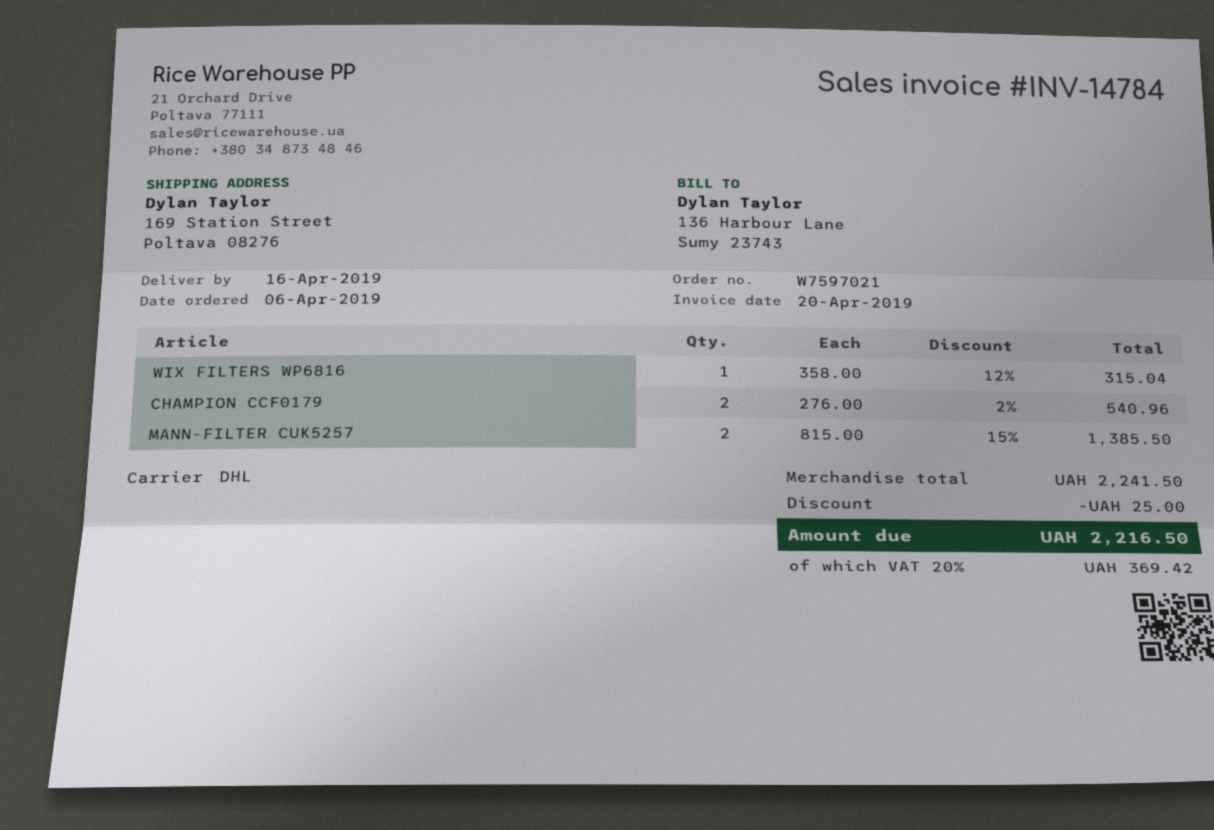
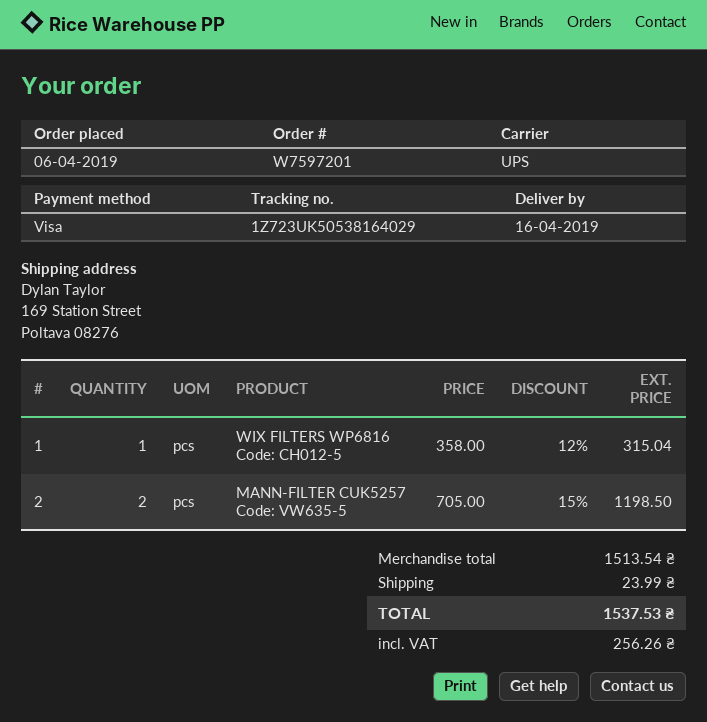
order number: W7597021 -> W7597201
shipping method: DHL -> UPS
CHAMPION CCF0179: 2 x 276.00 - 2% = 540.96 -> none
MANN-FILTER CUK5257: 2 x 815.00 - 15% = 1385.50 -> 2 x 705.00 - 15% = 1198.50
subtotal: 2241.50 -> 1513.54
discount: 25.00 -> none
shipping: none -> 23.99
tax: 369.42 -> 256.26
total: 2216.50 -> 1537.53

